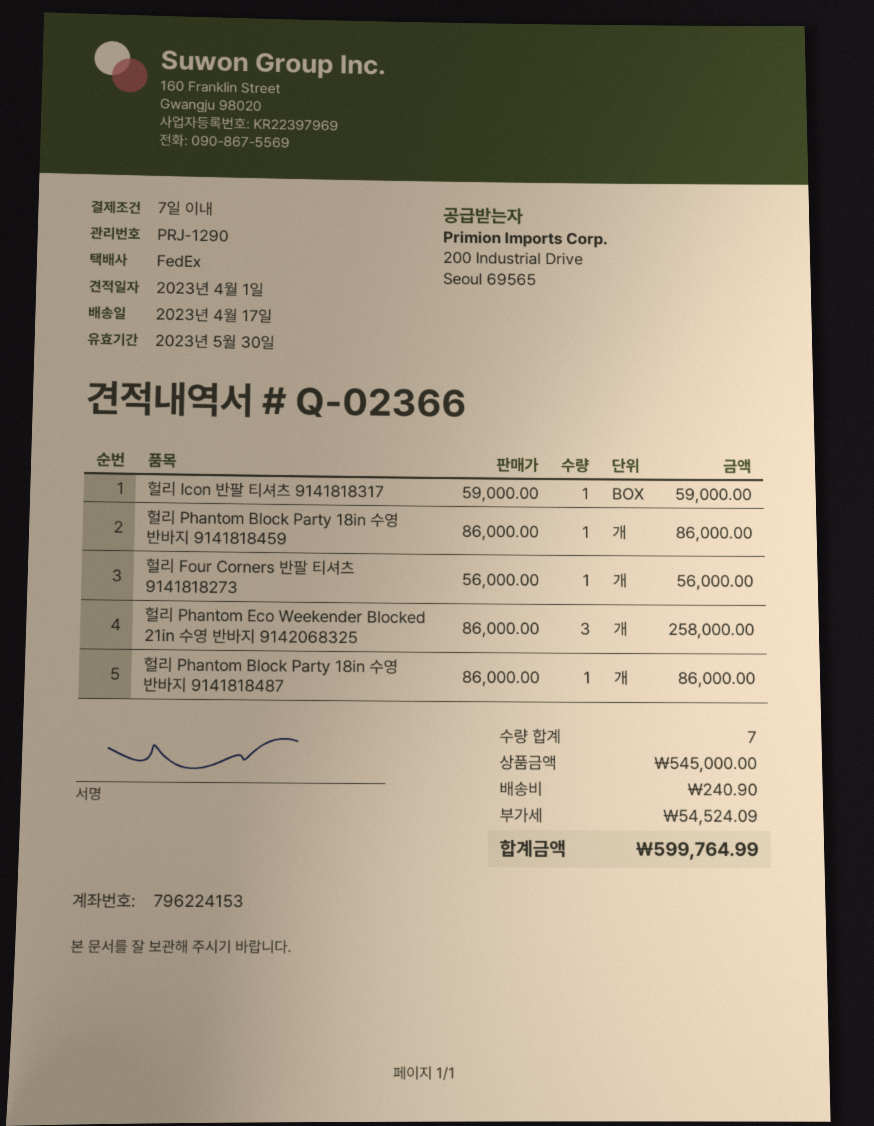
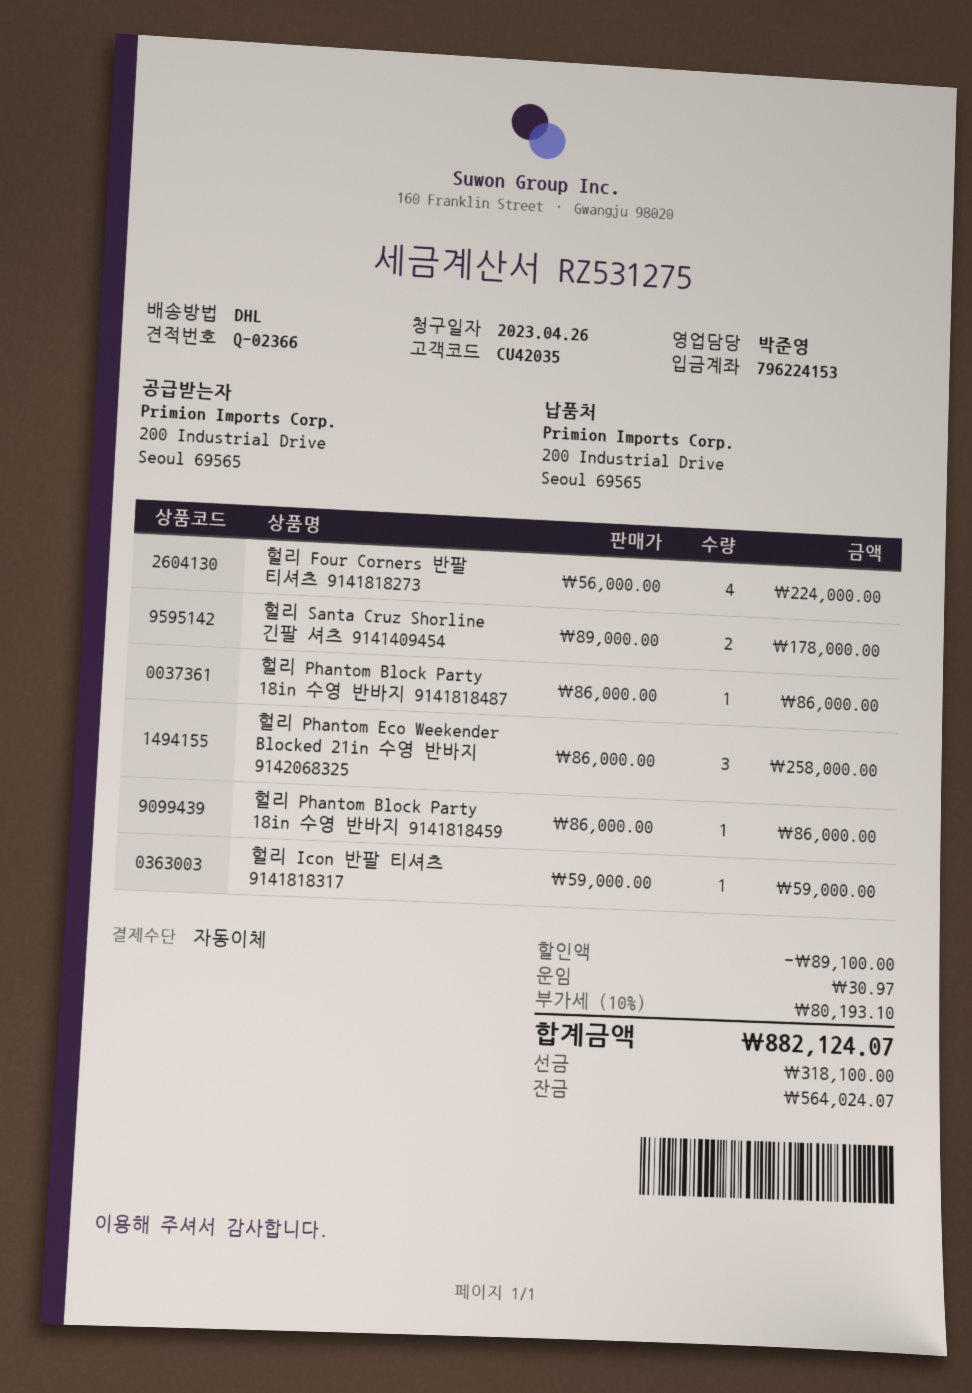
shipping method: FedEx -> DHL
헐리 Four Corners 반팔 티셔츠 9141818273: 1 x 56000.00 = 56000.00 -> 4 x 56000.00 = 224000.00
헐리 Santa Cruz Shorline 긴팔 셔츠 9141409454: none -> 2 x 89000.00 = 178000.00
discount: none -> 89100.00
shipping: 240.90 -> 30.97
tax: 54524.09 -> 80193.10
total: 599764.99 -> 882124.07

